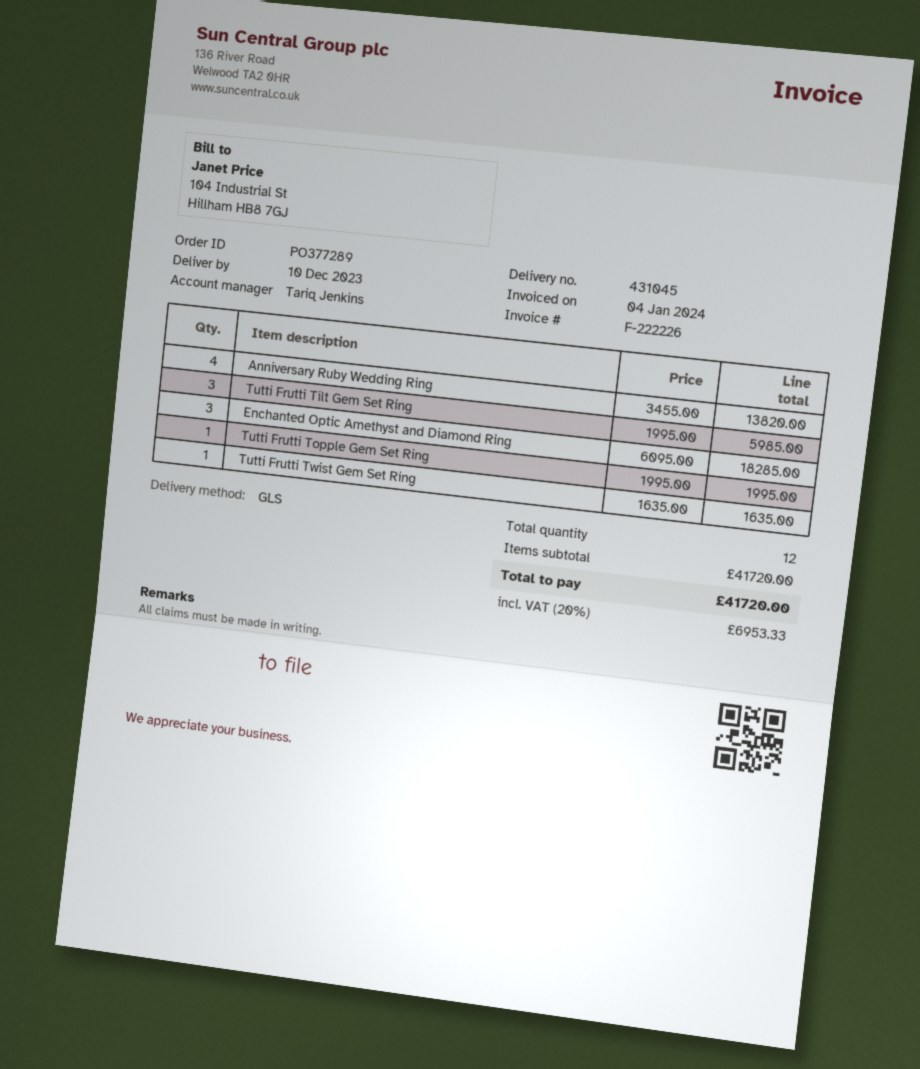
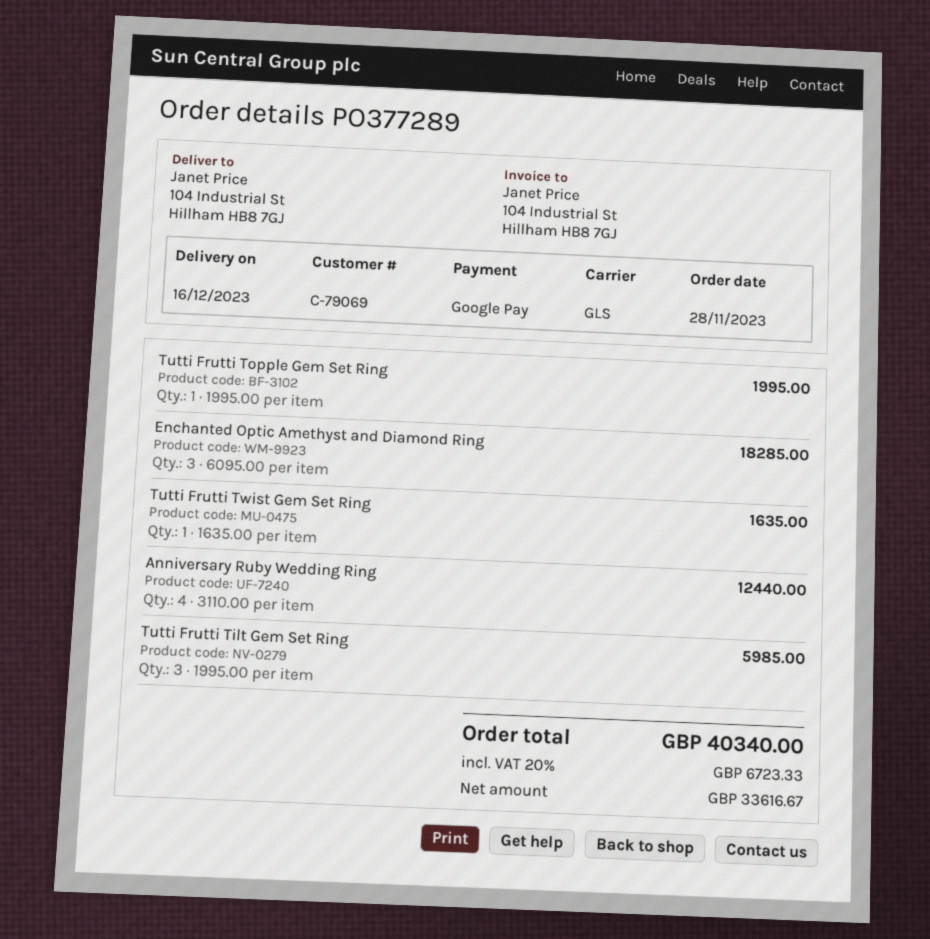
delivery date: 2023-12-10 -> 2023-12-16
Anniversary Ruby Wedding Ring: 4 x 3455.00 = 13820.00 -> 4 x 3110.00 = 12440.00
tax: 20% = 6953.33 -> 20% = 6723.33
total: 41720.00 -> 40340.00

